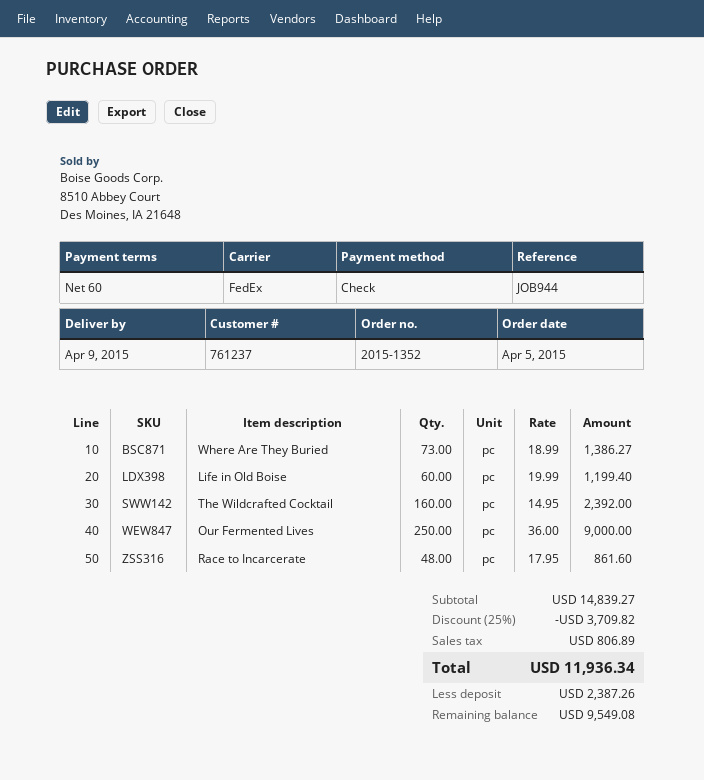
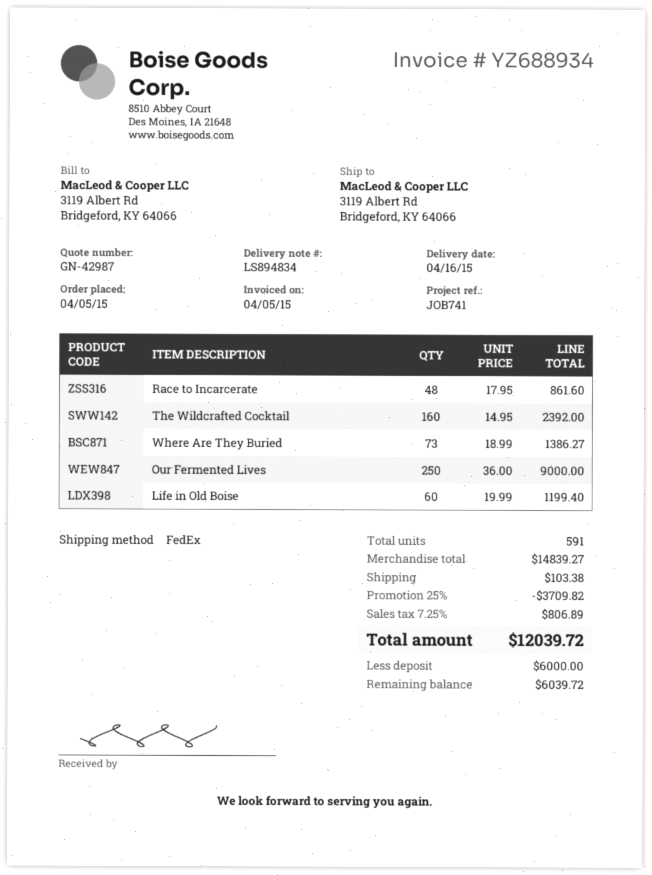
delivery date: 2015-04-09 -> 2015-04-16
reference: JOB944 -> JOB741
shipping: none -> 103.38
total: 11936.34 -> 12039.72
deposit: 2387.26 -> 6000.00
balance: 9549.08 -> 6039.72

